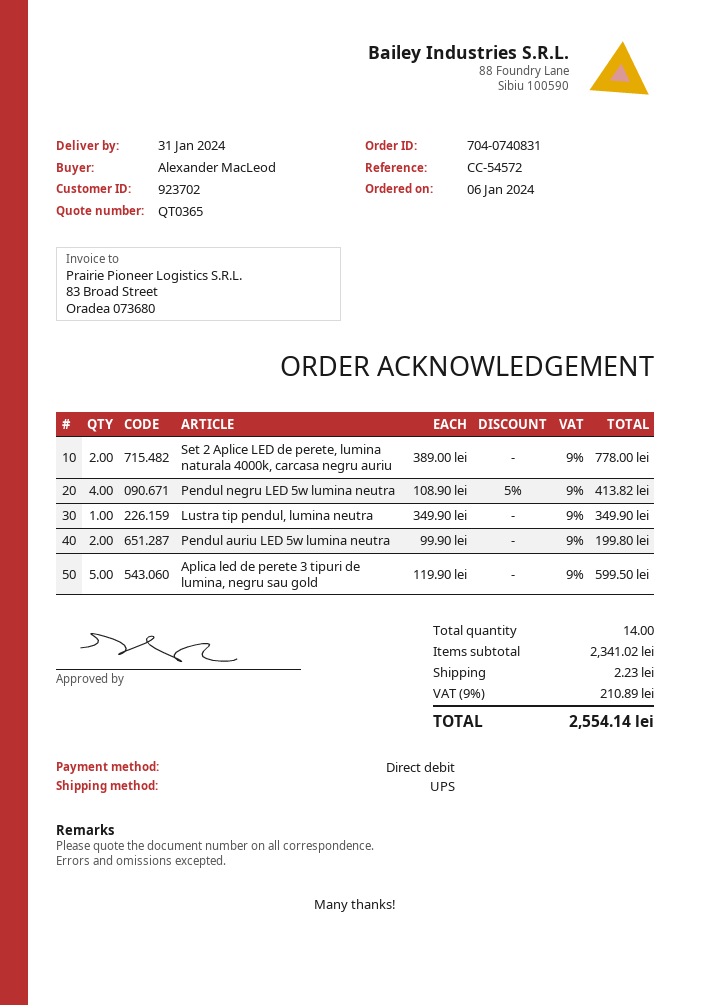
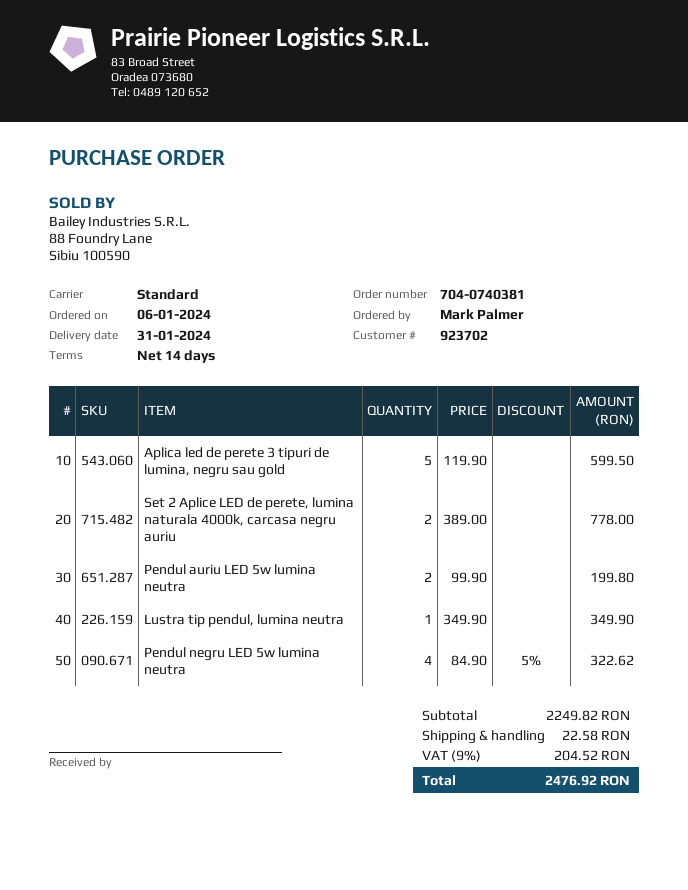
order number: 704-0740831 -> 704-0740381
ordered by: Alexander MacLeod -> Mark Palmer
shipping method: UPS -> standard
Pendul negru LED 5w lumina neutra: 4 x 108.90 - 5% = 413.82 -> 4 x 84.90 - 5% = 322.62
subtotal: 2341.02 -> 2249.82
shipping: 2.23 -> 22.58
tax: 9% = 210.89 -> 9% = 204.52
total: 2554.14 -> 2476.92

